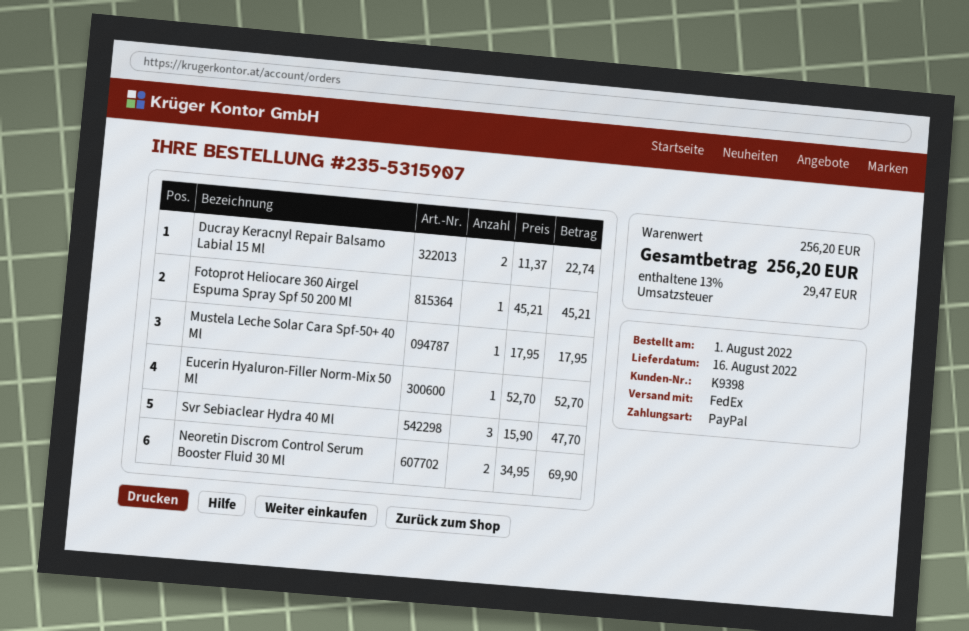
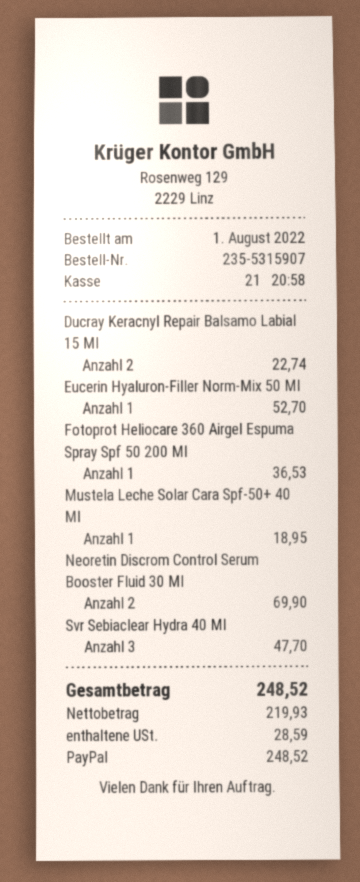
Fotoprot Heliocare 360 Airgel Espuma Spray Spf 50 200 Ml: 1 for 45.21 -> 1 for 36.53
Mustela Leche Solar Cara Spf-50+ 40 Ml: 1 for 17.95 -> 1 for 18.95
tax: 29.47 -> 28.59
total: 256.20 -> 248.52

